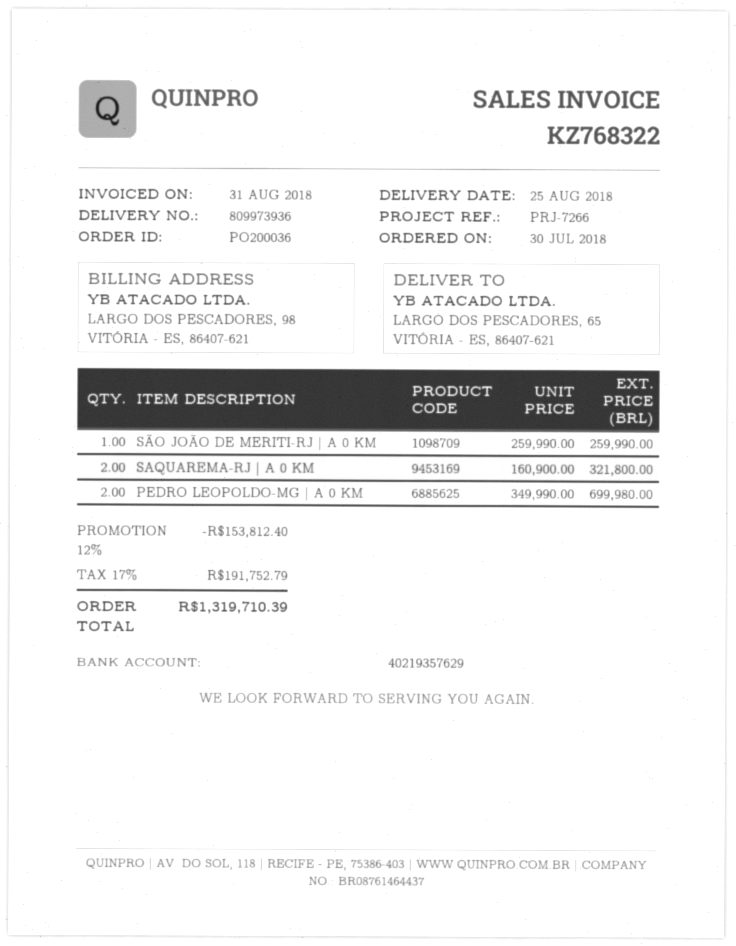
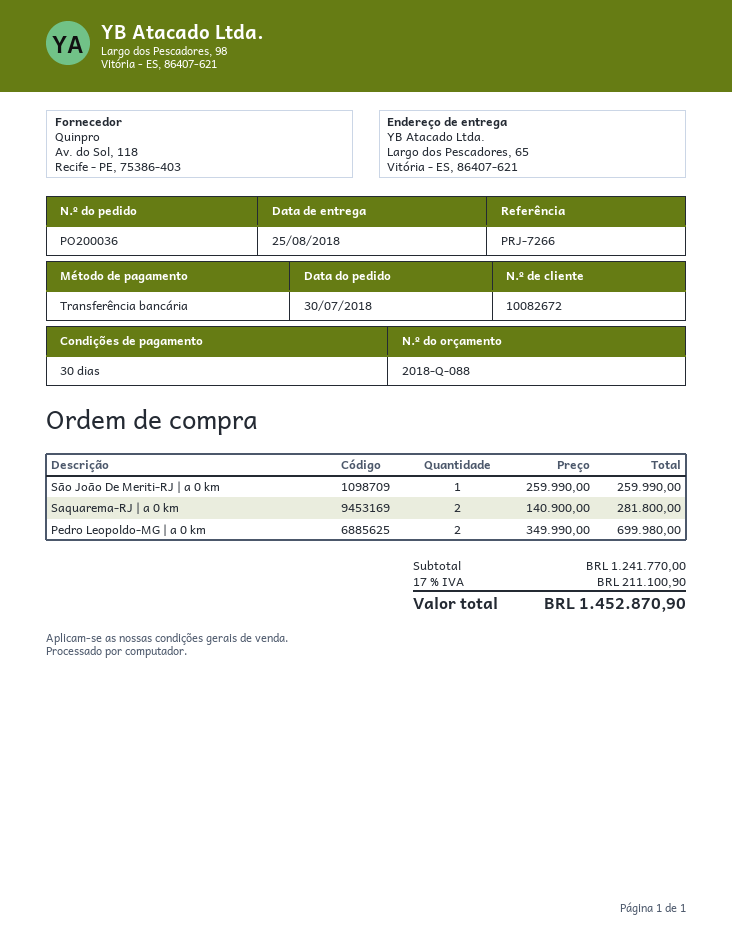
SAQUAREMA-RJ | A 0 KM: 2 x 160900.00 = 321800.00 -> 2 x 140900.00 = 281800.00
discount: 12% = 153812.40 -> none
tax: 17% = 191752.79 -> 17% = 211100.90
total: 1319710.39 -> 1452870.90

